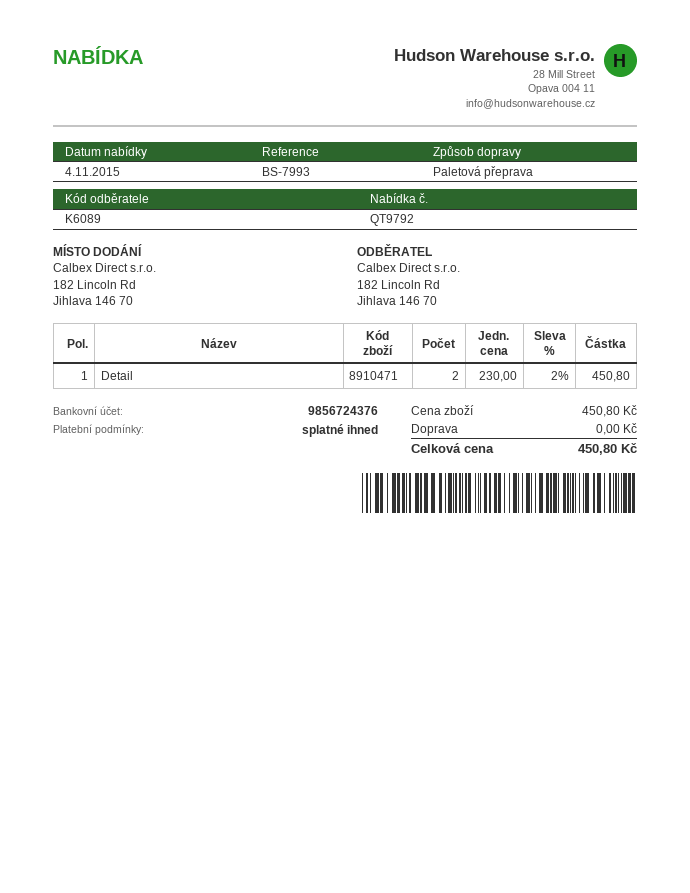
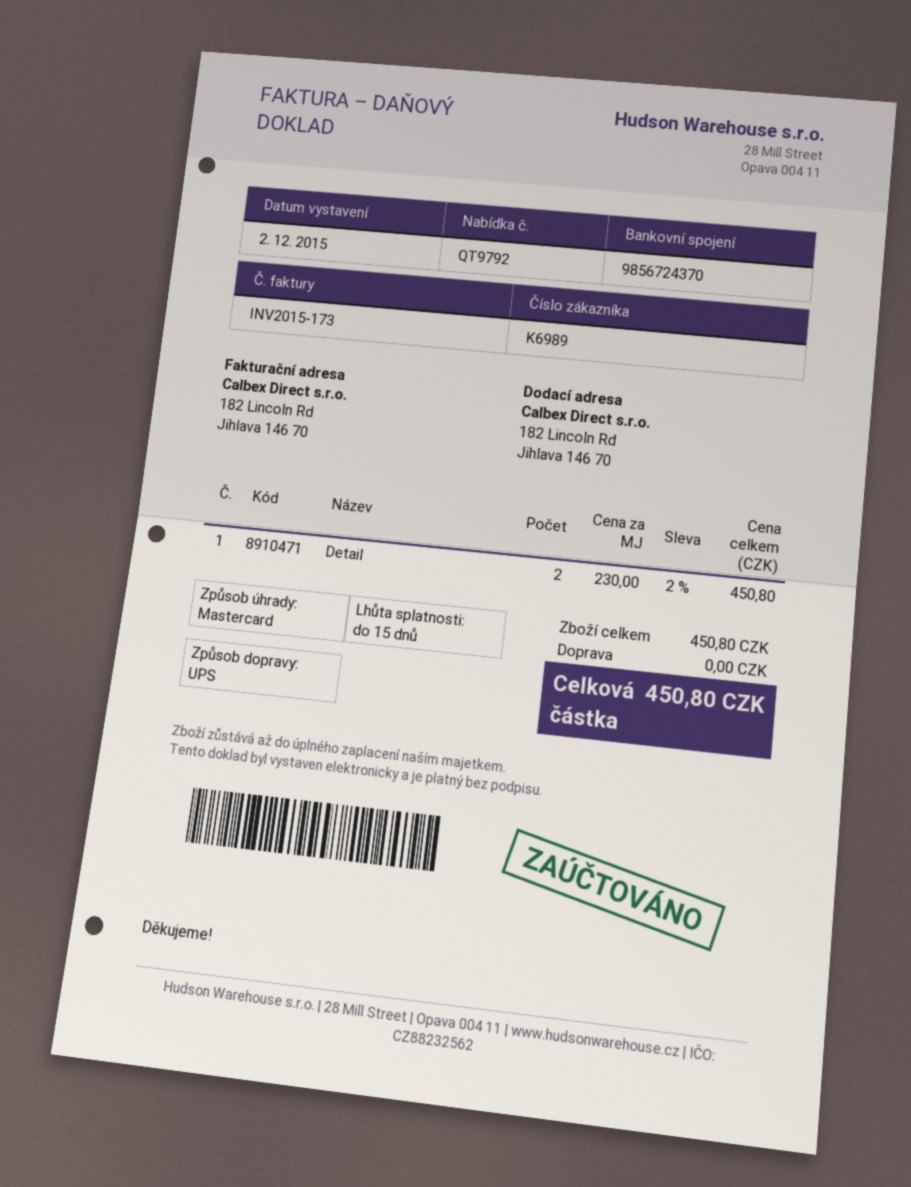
payment terms: on receipt -> 15 days
customer number: K6089 -> K6989
bank account: 9856724376 -> 9856724370
shipping method: pallet freight -> UPS

